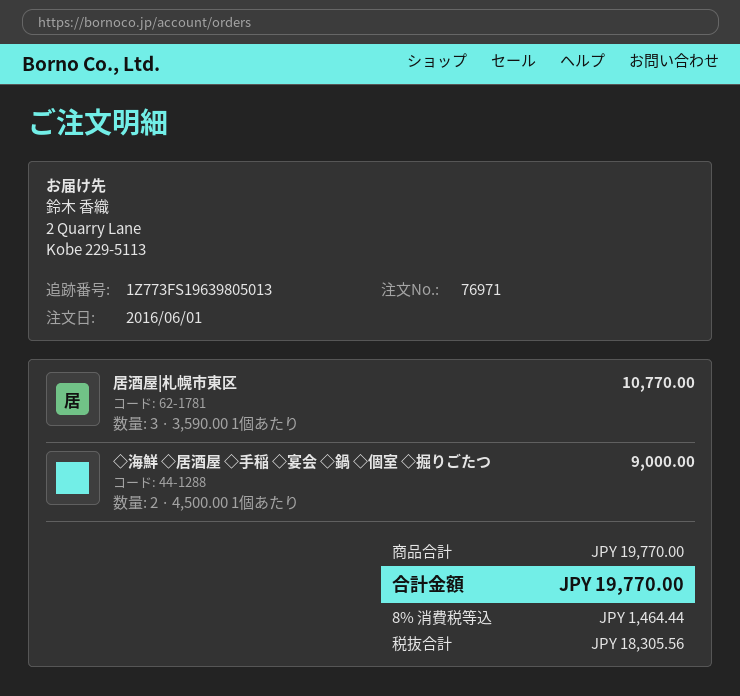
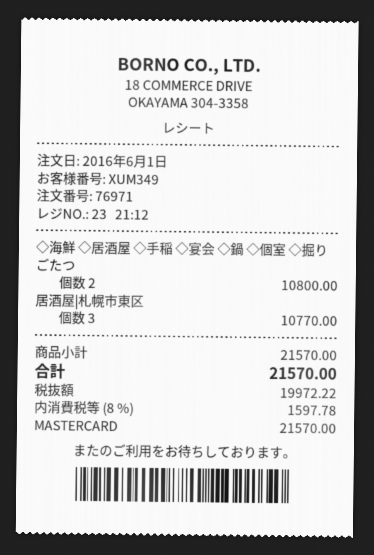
◇海鮮 ◇居酒屋 ◇手稲 ◇宴会 ◇鍋 ◇個室 ◇掘りごたつ: 2 for 9000.00 -> 2 for 10800.00
subtotal: 19770.00 -> 21570.00
net: 18305.56 -> 19972.22
tax: 8% = 1464.44 -> 8% = 1597.78
total: 19770.00 -> 21570.00

